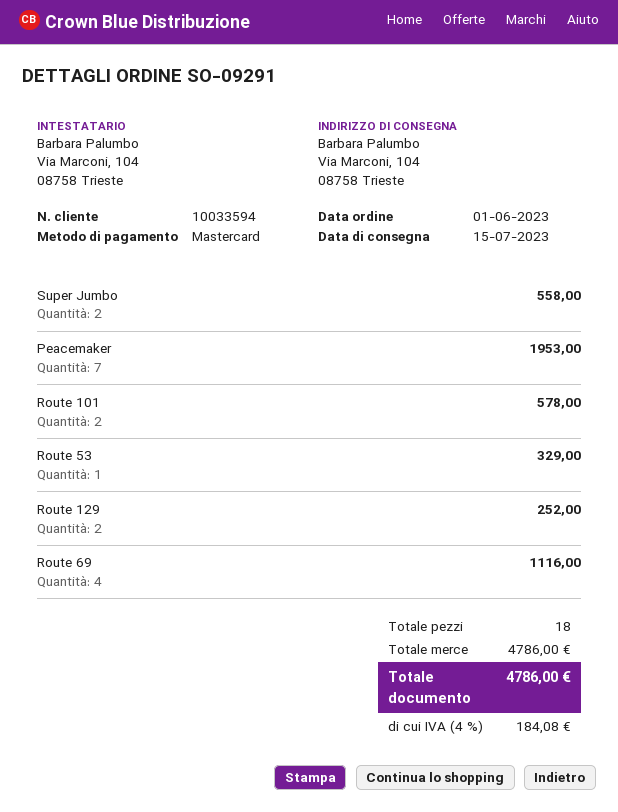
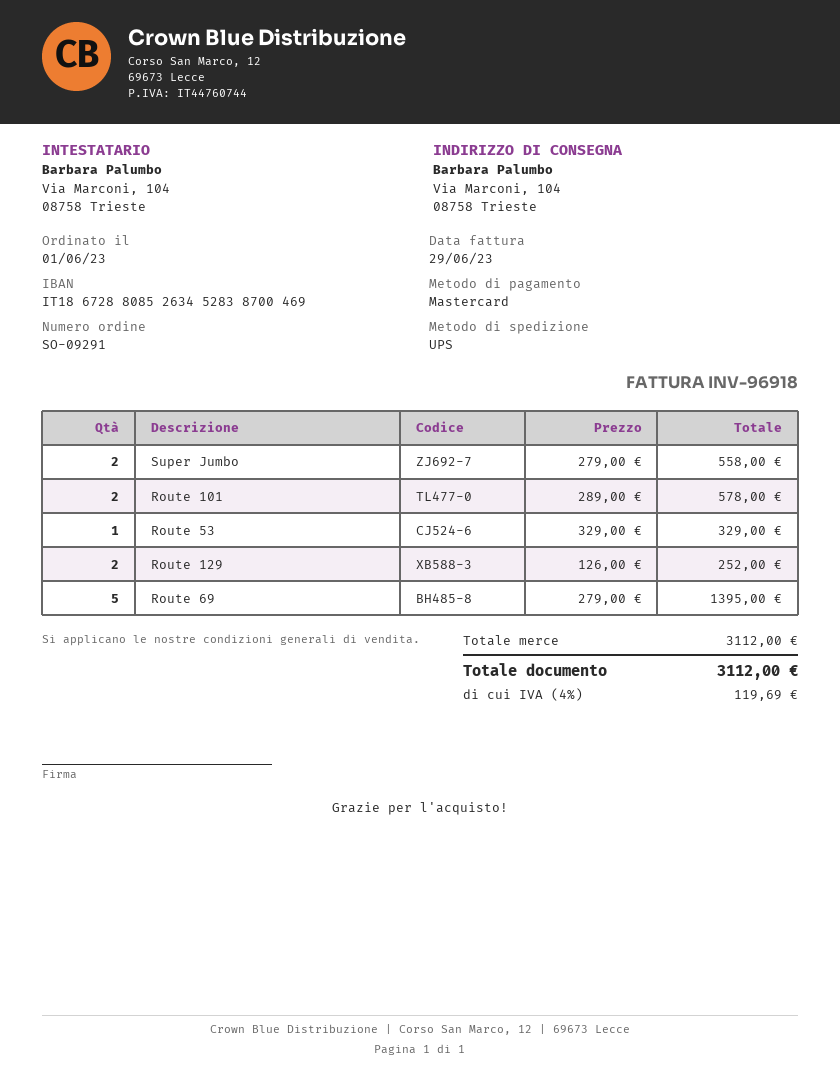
Peacemaker: 7 for 1953.00 -> none
Route 69: 4 for 1116.00 -> 5 for 1395.00
subtotal: 4786.00 -> 3112.00
tax: 4% = 184.08 -> 4% = 119.69
total: 4786.00 -> 3112.00

